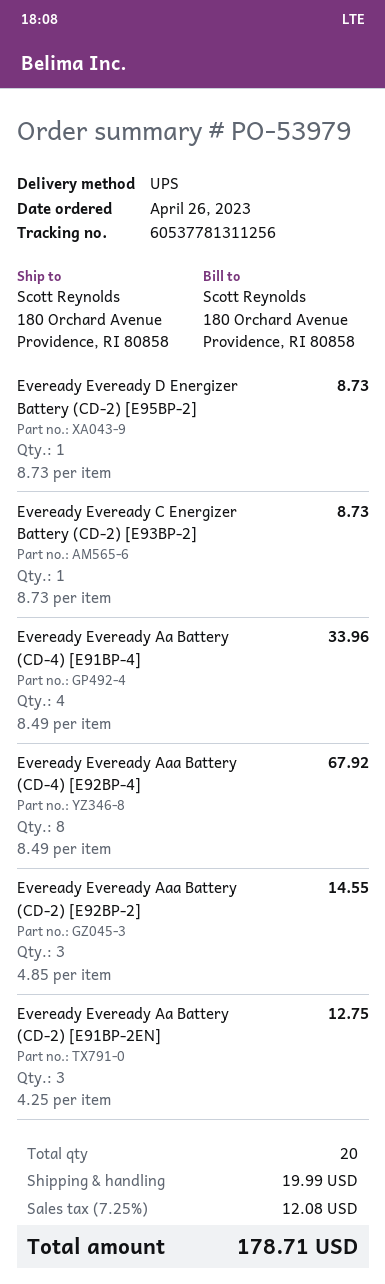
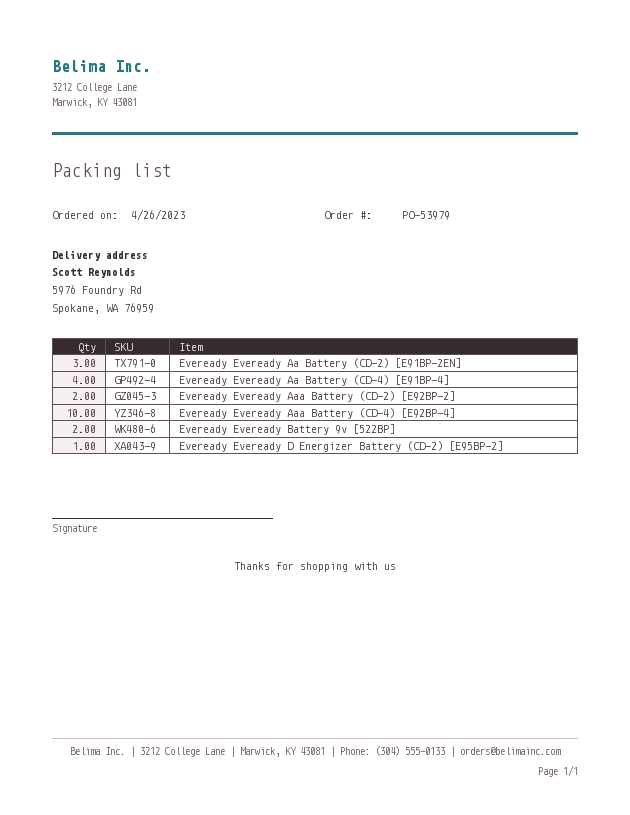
ship to: 180 Orchard Avenue, Providence, RI 80858 -> 5976 Foundry Rd, Spokane, WA 76959
Eveready Eveready C Energizer Battery (CD-2) [E93BP-2]: 1 -> none
Eveready Eveready Aaa Battery (CD-4) [E92BP-4]: 8 -> 10
Eveready Eveready Aaa Battery (CD-2) [E92BP-2]: 3 -> 2
Eveready Eveready Battery 9v [522BP]: none -> 2

